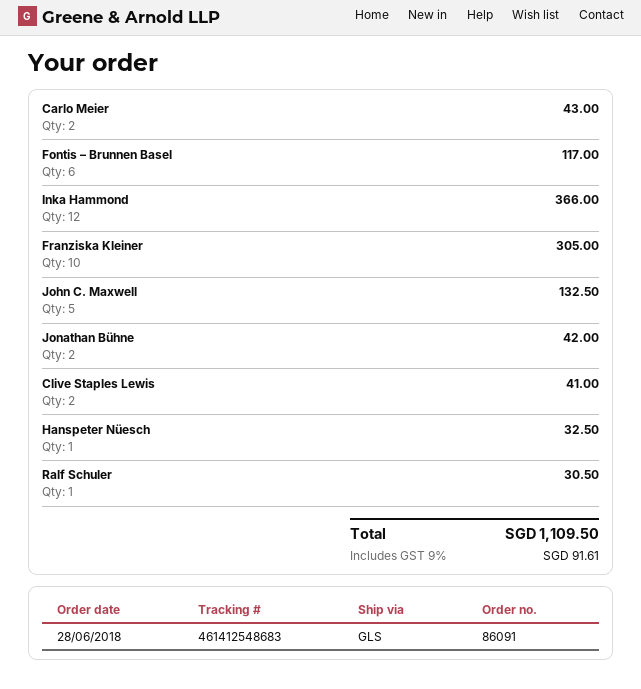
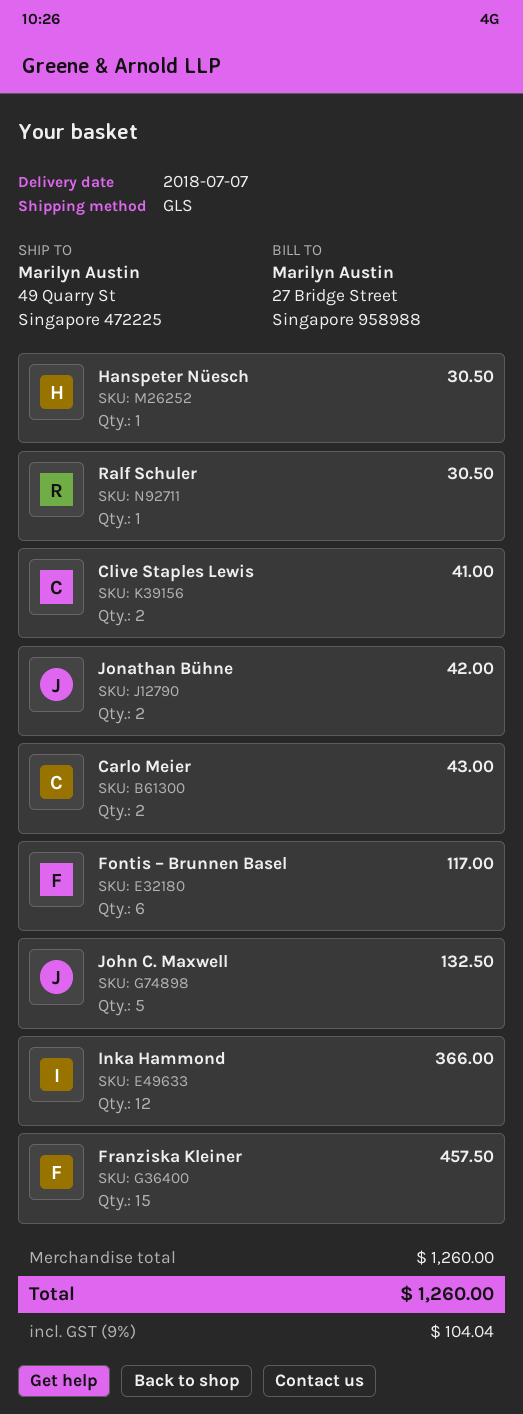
Franziska Kleiner: 10 for 305.00 -> 15 for 457.50
Hanspeter Nüesch: 1 for 32.50 -> 1 for 30.50
tax: 9% = 91.61 -> 9% = 104.04
total: 1109.50 -> 1260.00

